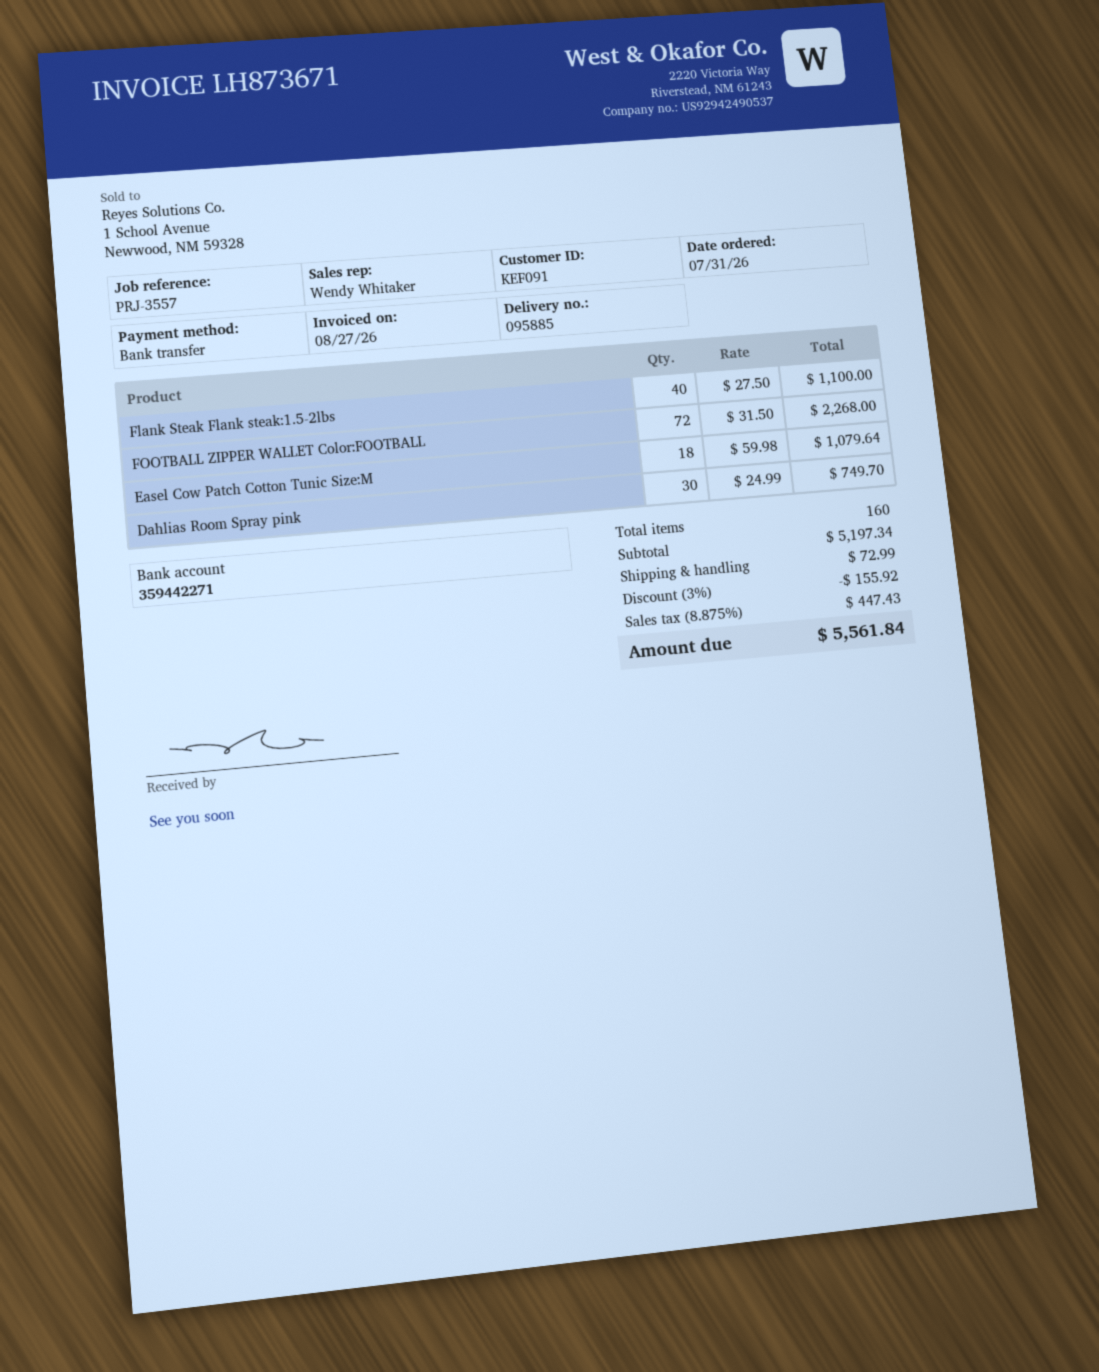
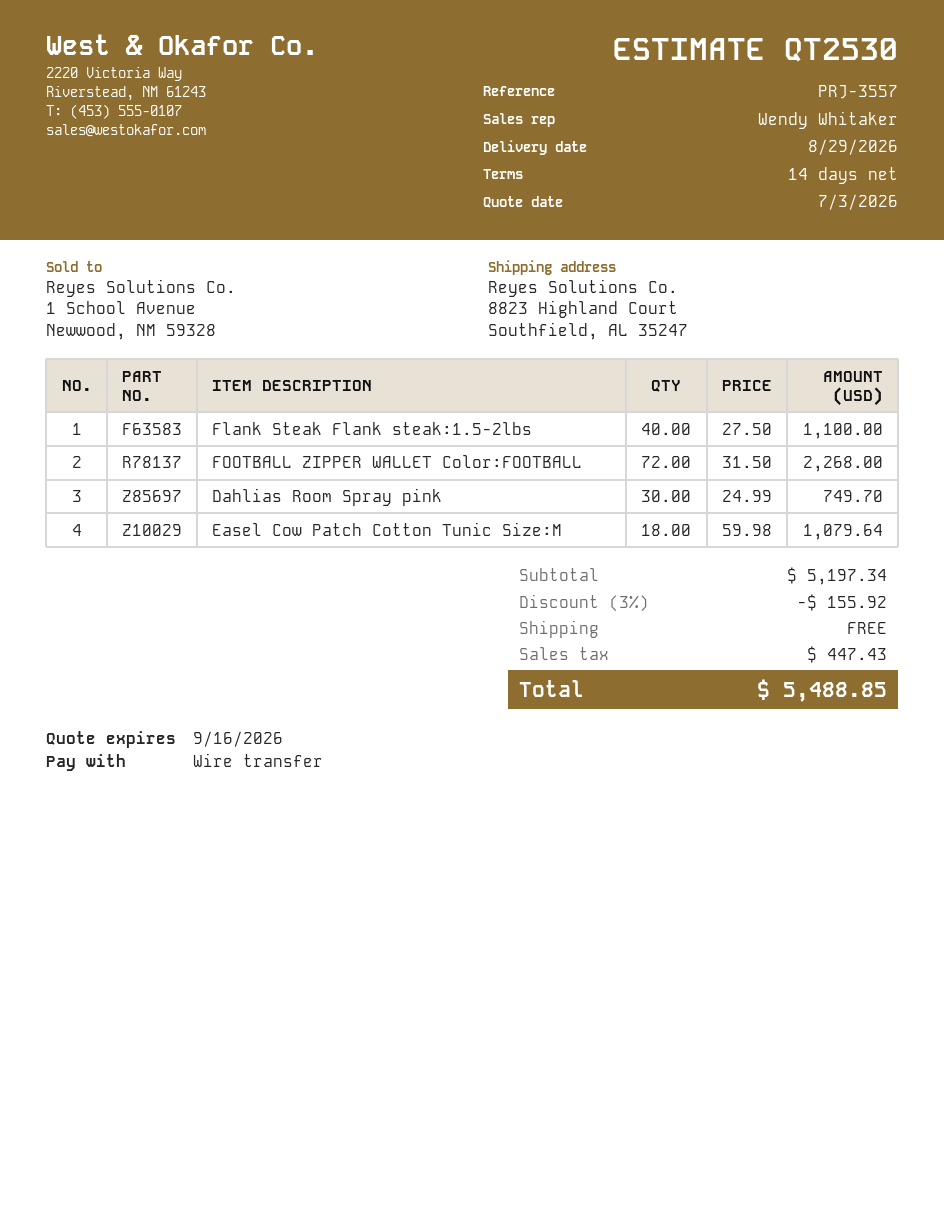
shipping: 72.99 -> 0.00
total: 5561.84 -> 5488.85

